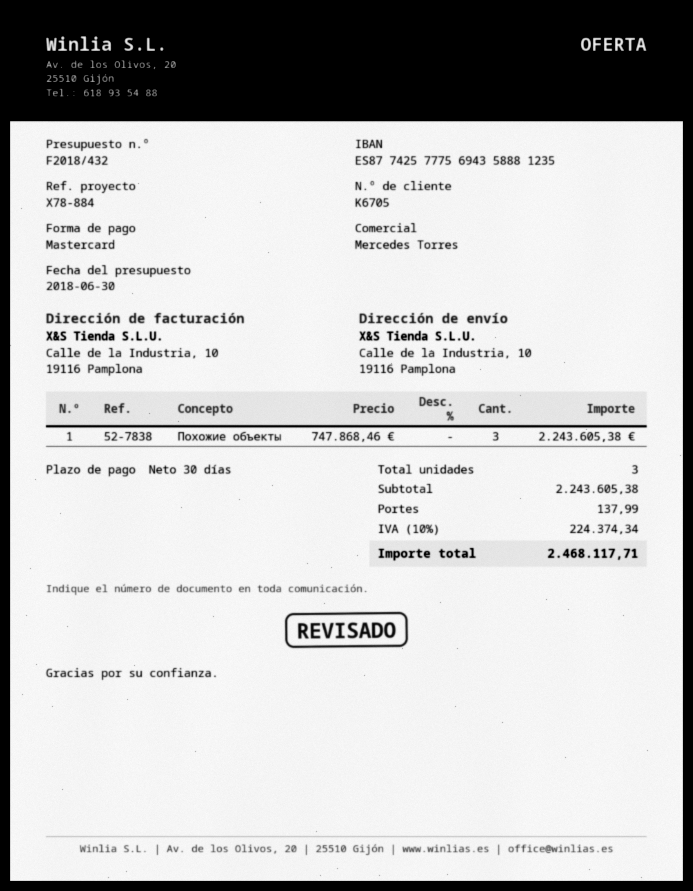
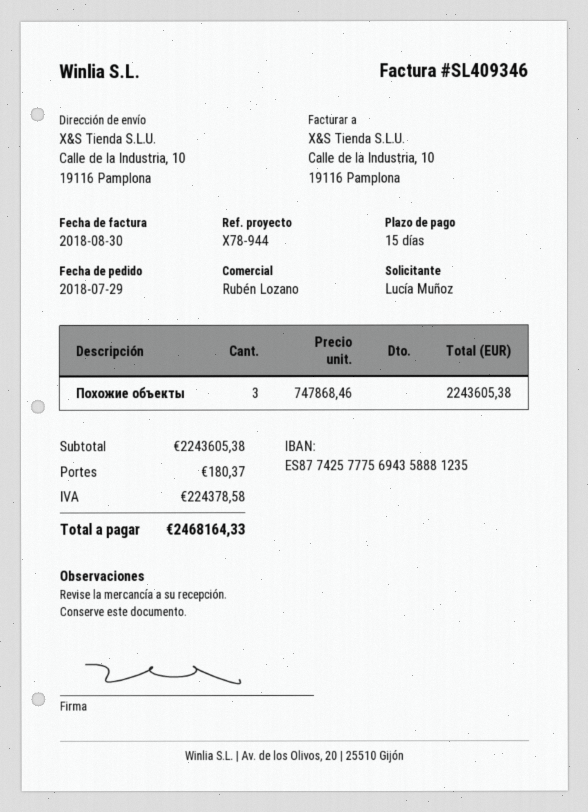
payment terms: 30 days -> 15 days
reference: X78-884 -> X78-944
sales rep: Mercedes Torres -> Rubén Lozano
shipping: 137.99 -> 180.37
tax: 224374.34 -> 224378.58
total: 2468117.71 -> 2468164.33

